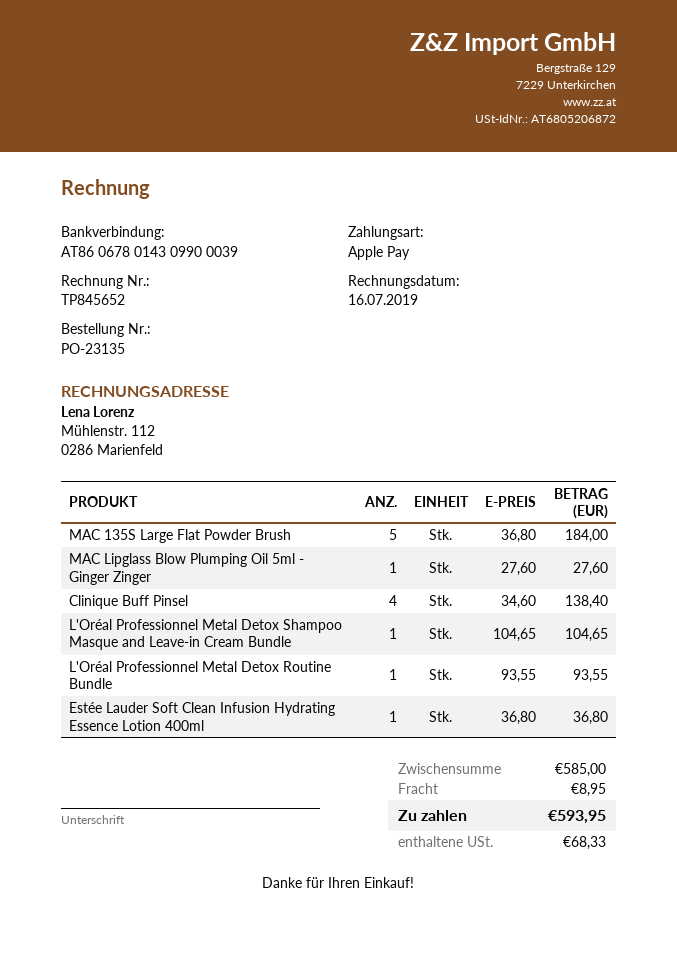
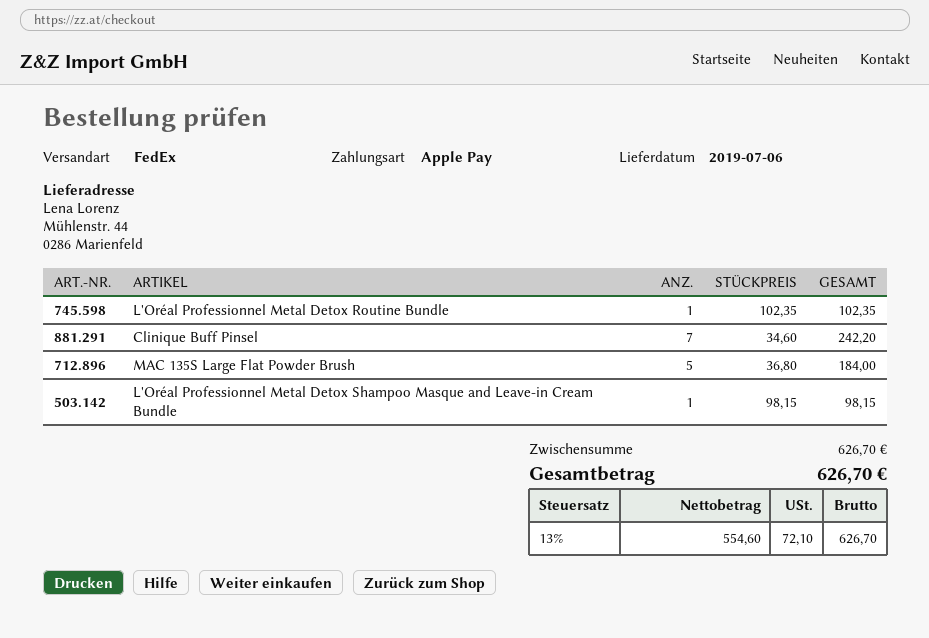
MAC Lipglass Blow Plumping Oil 5ml - Ginger Zinger: 1 x 27.60 = 27.60 -> none
Clinique Buff Pinsel: 4 x 34.60 = 138.40 -> 7 x 34.60 = 242.20
L'Oréal Professionnel Metal Detox Shampoo Masque and Leave-in Cream Bundle: 1 x 104.65 = 104.65 -> 1 x 98.15 = 98.15
L'Oréal Professionnel Metal Detox Routine Bundle: 1 x 93.55 = 93.55 -> 1 x 102.35 = 102.35
Estée Lauder Soft Clean Infusion Hydrating Essence Lotion 400ml: 1 x 36.80 = 36.80 -> none
subtotal: 585.00 -> 626.70
shipping: 8.95 -> none
tax: 68.33 -> 72.10
total: 593.95 -> 626.70

